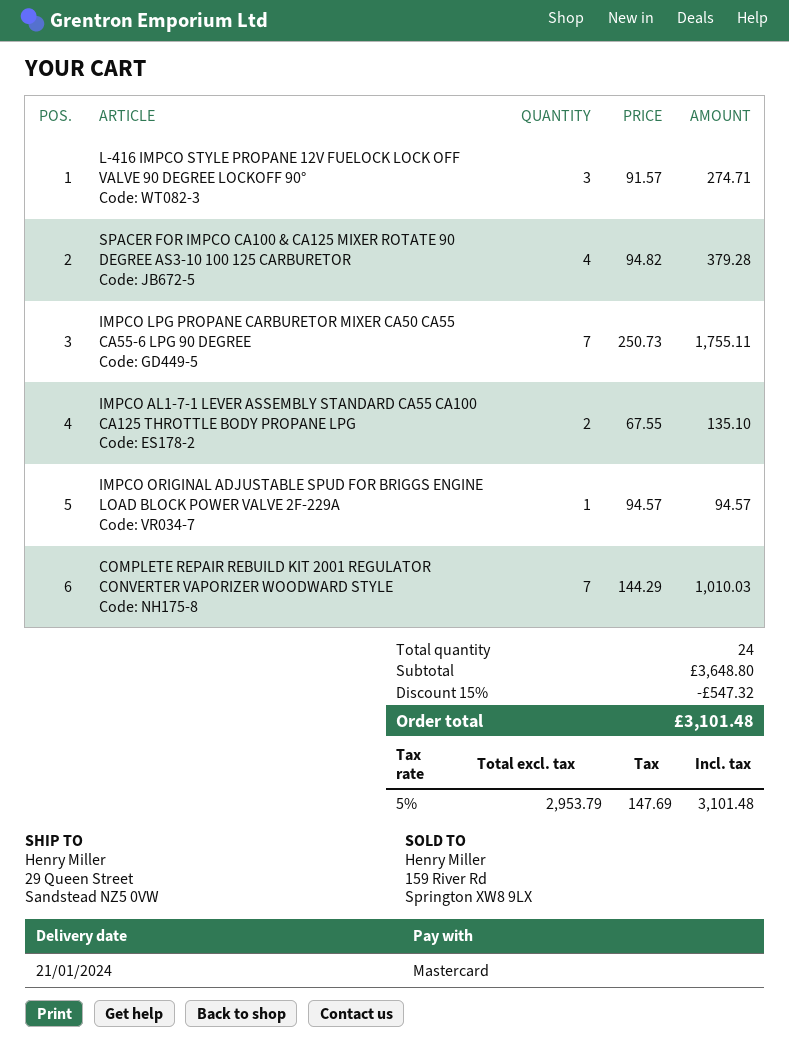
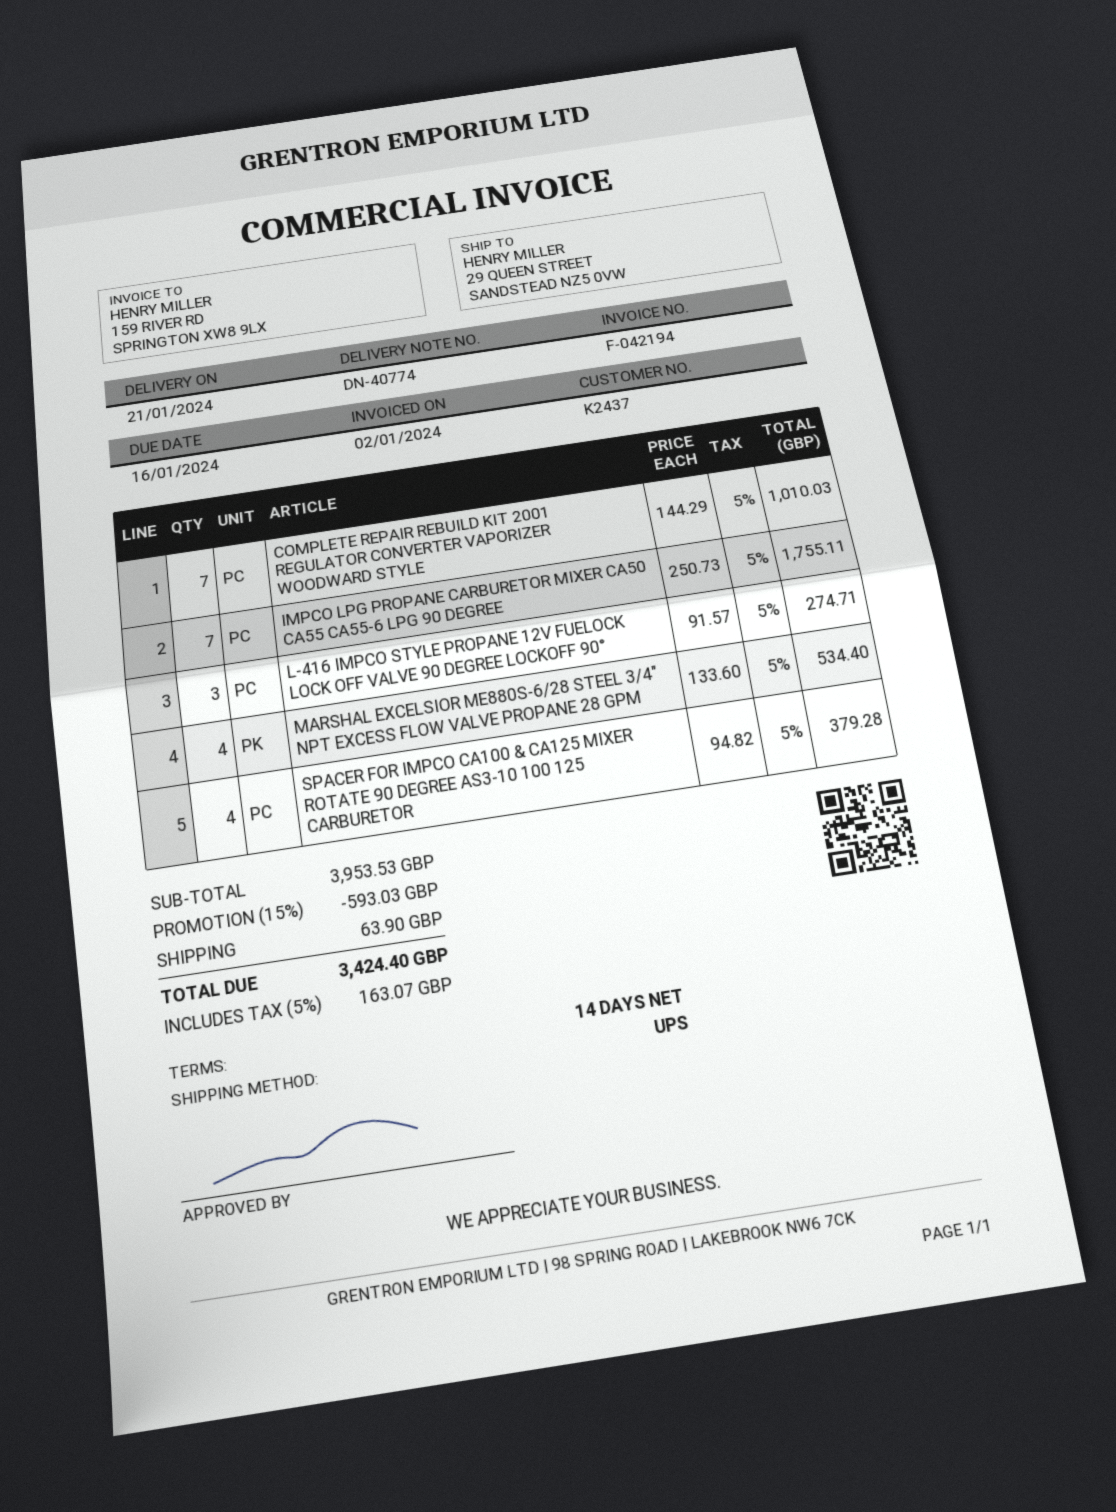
IMPCO AL1-7-1 LEVER ASSEMBLY STANDARD CA55 CA100 CA125 THROTTLE BODY PROPANE LPG: 2 x 67.55 = 135.10 -> none
IMPCO ORIGINAL ADJUSTABLE SPUD FOR BRIGGS ENGINE LOAD BLOCK POWER VALVE 2F-229A: 1 x 94.57 = 94.57 -> none
MARSHAL EXCELSIOR ME880S-6/28 STEEL 3/4" NPT EXCESS FLOW VALVE PROPANE 28 GPM: none -> 4 x 133.60 = 534.40
subtotal: 3648.80 -> 3953.53
discount: 15% = 547.32 -> 15% = 593.03
shipping: none -> 63.90
tax: 5% = 147.69 -> 5% = 163.07
total: 3101.48 -> 3424.40

